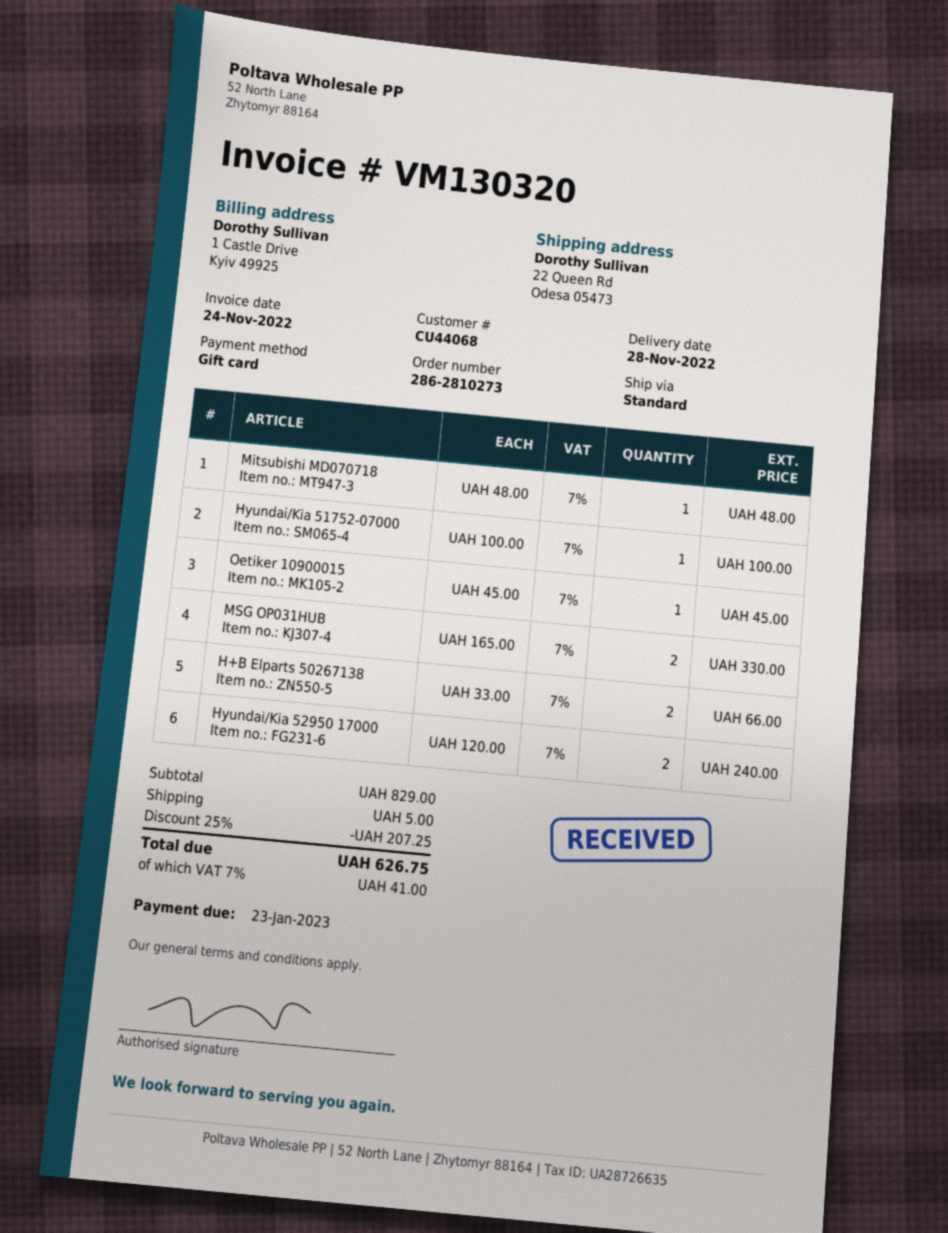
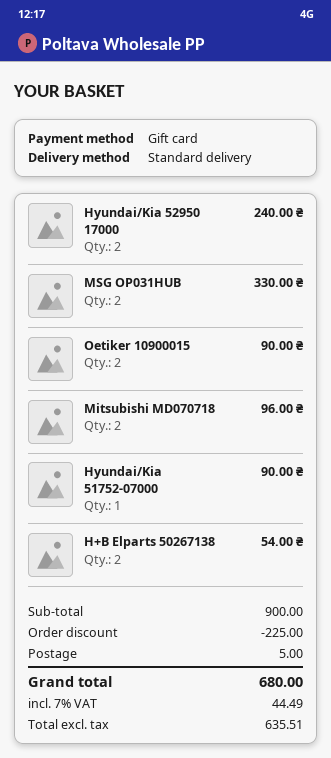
Mitsubishi MD070718: 1 for 48.00 -> 2 for 96.00
Hyundai/Kia 51752-07000: 1 for 100.00 -> 1 for 90.00
Oetiker 10900015: 1 for 45.00 -> 2 for 90.00
H+B Elparts 50267138: 2 for 66.00 -> 2 for 54.00
subtotal: 829.00 -> 900.00
discount: 207.25 -> 225.00
tax: 7% = 41.00 -> 7% = 44.49
total: 626.75 -> 680.00

